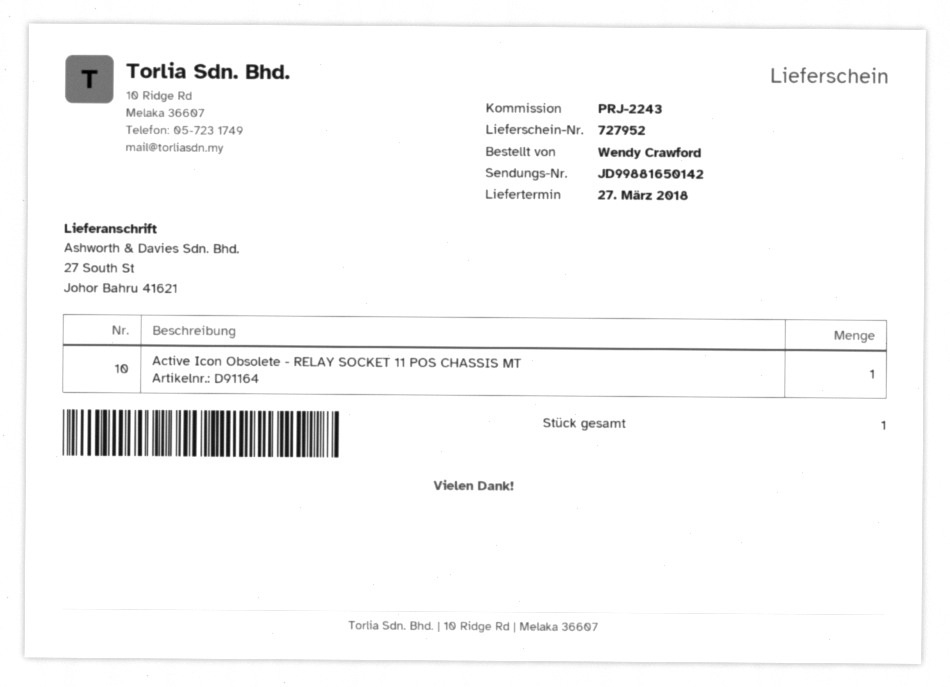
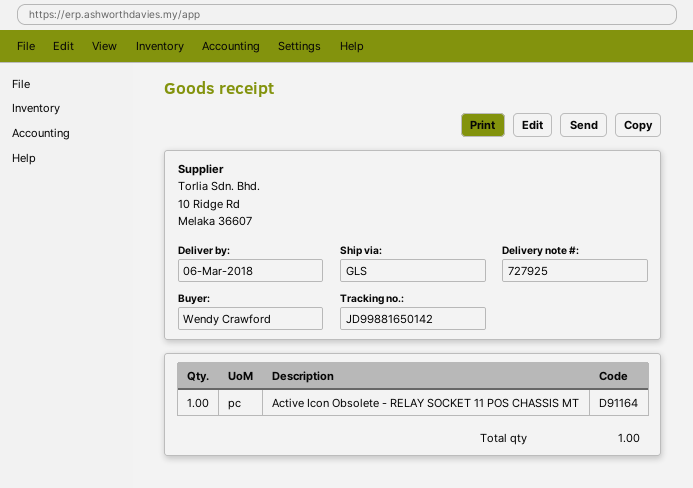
delivery note number: 727952 -> 727925
delivery date: 2018-03-27 -> 2018-03-06

